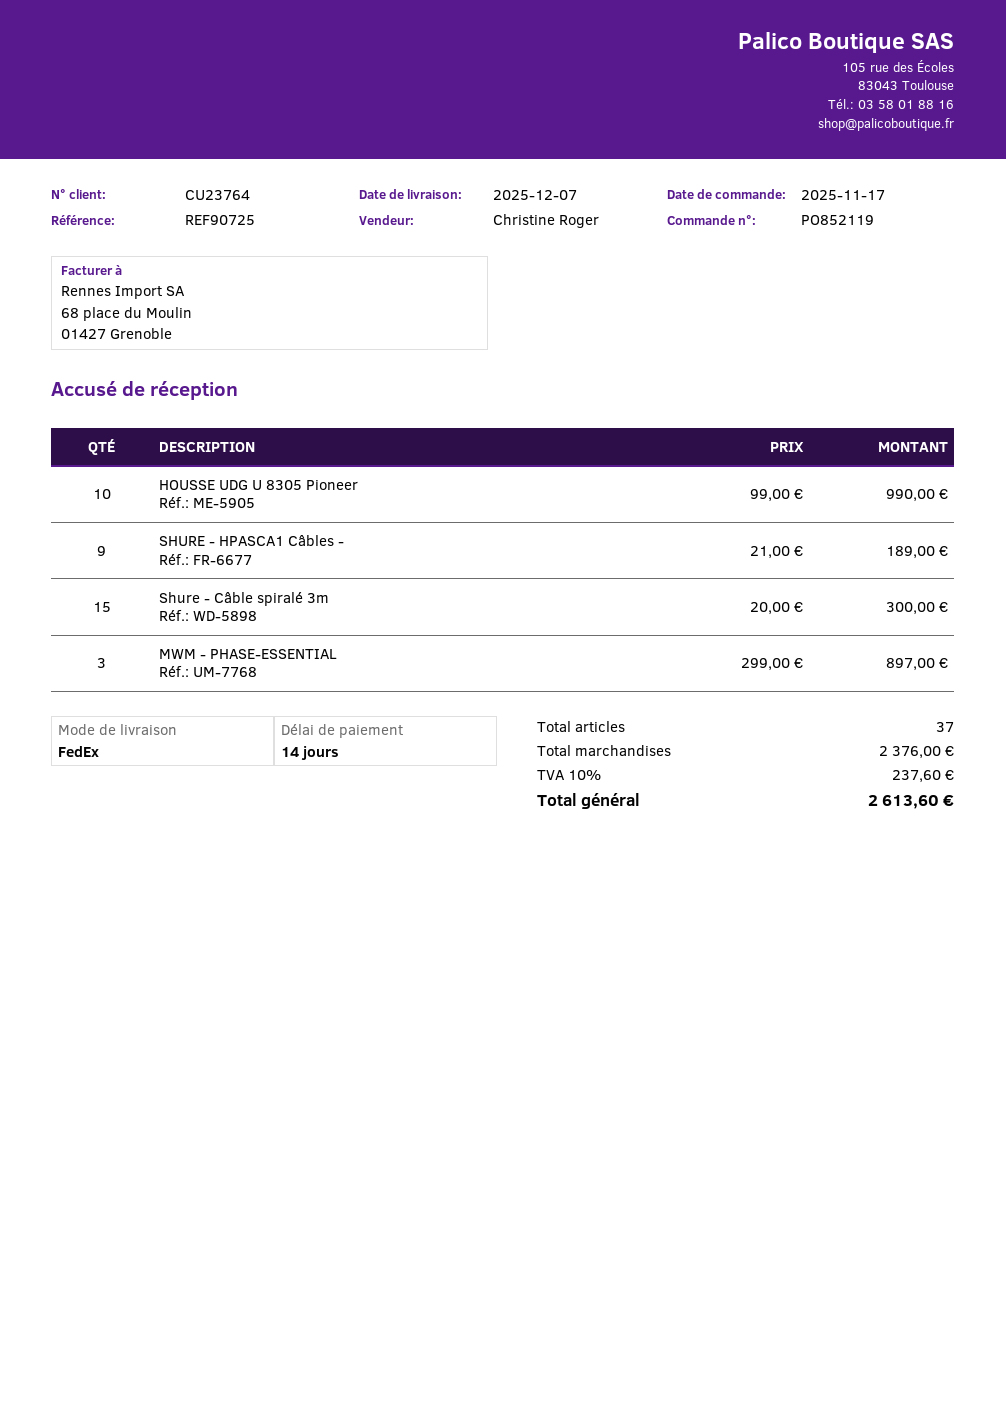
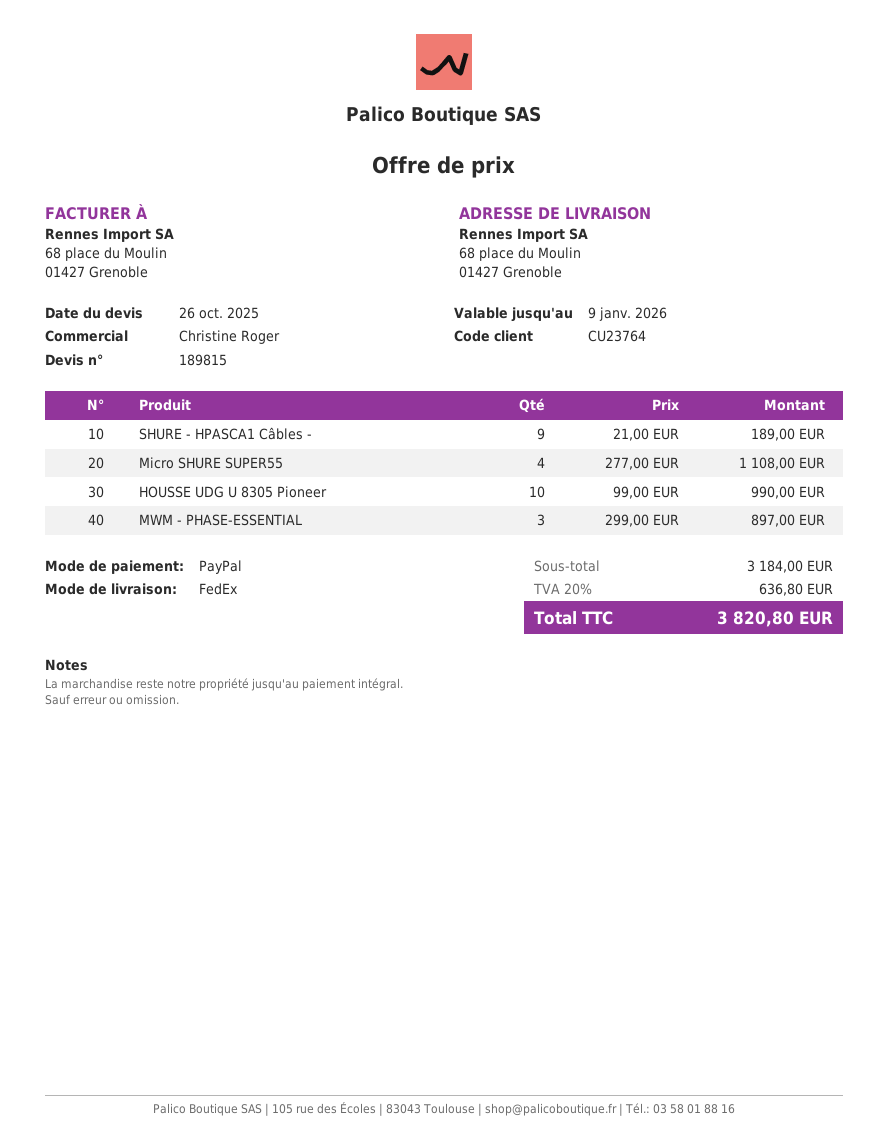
Shure - Câble spiralé 3m: 15 x 20.00 = 300.00 -> none
Micro SHURE SUPER55: none -> 4 x 277.00 = 1108.00
subtotal: 2376.00 -> 3184.00
tax: 10% = 237.60 -> 20% = 636.80
total: 2613.60 -> 3820.80

